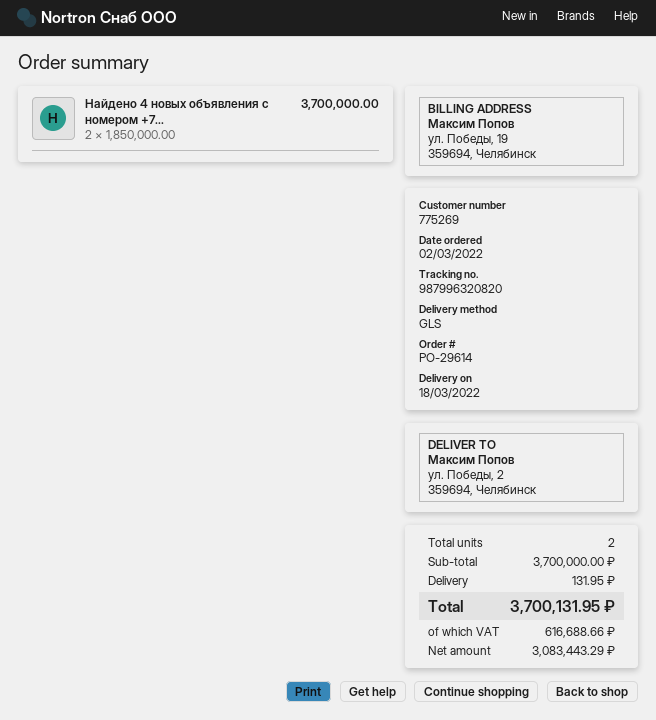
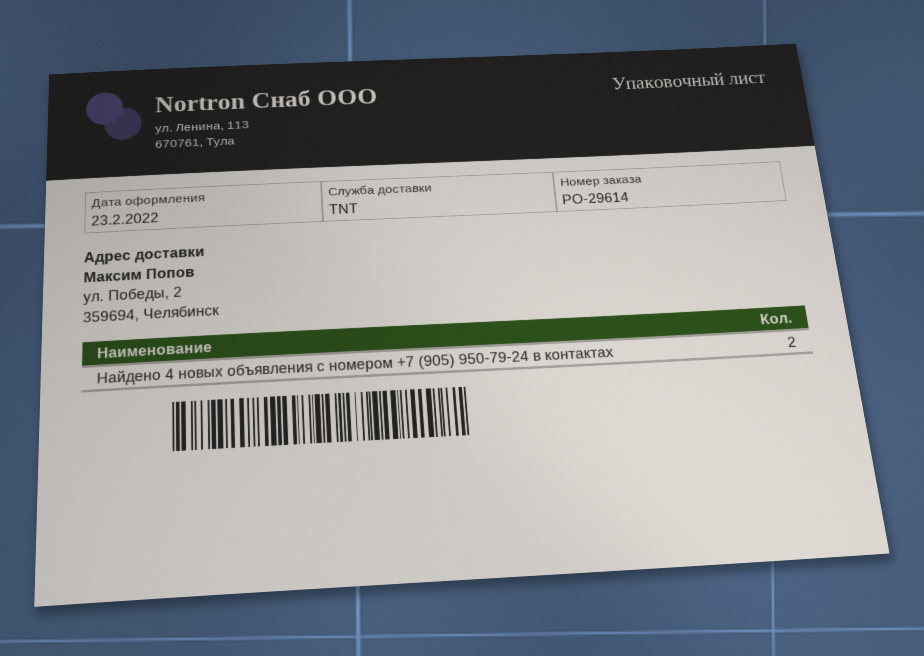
order date: 2022-03-02 -> 2022-02-23
shipping method: GLS -> TNT

